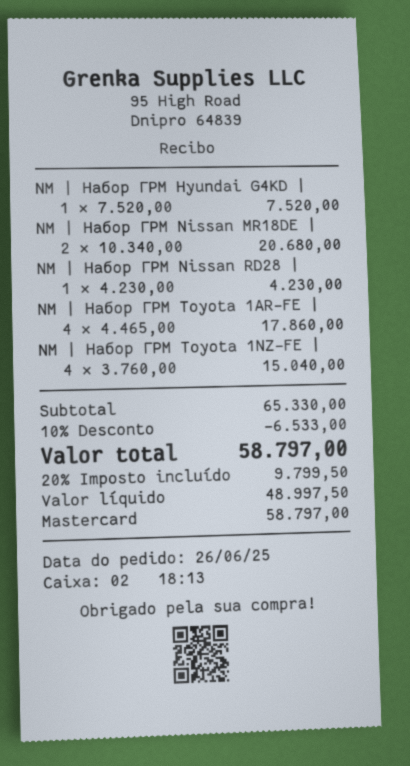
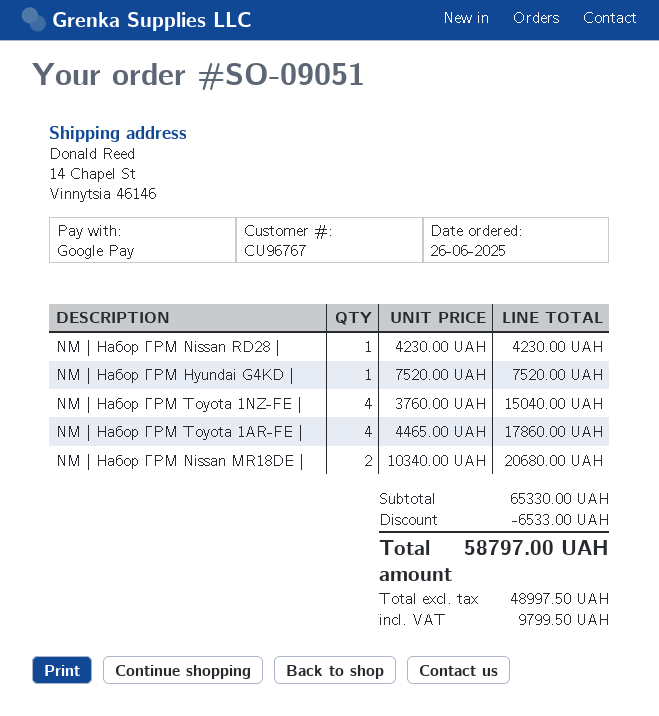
payment method: Mastercard -> Google Pay

